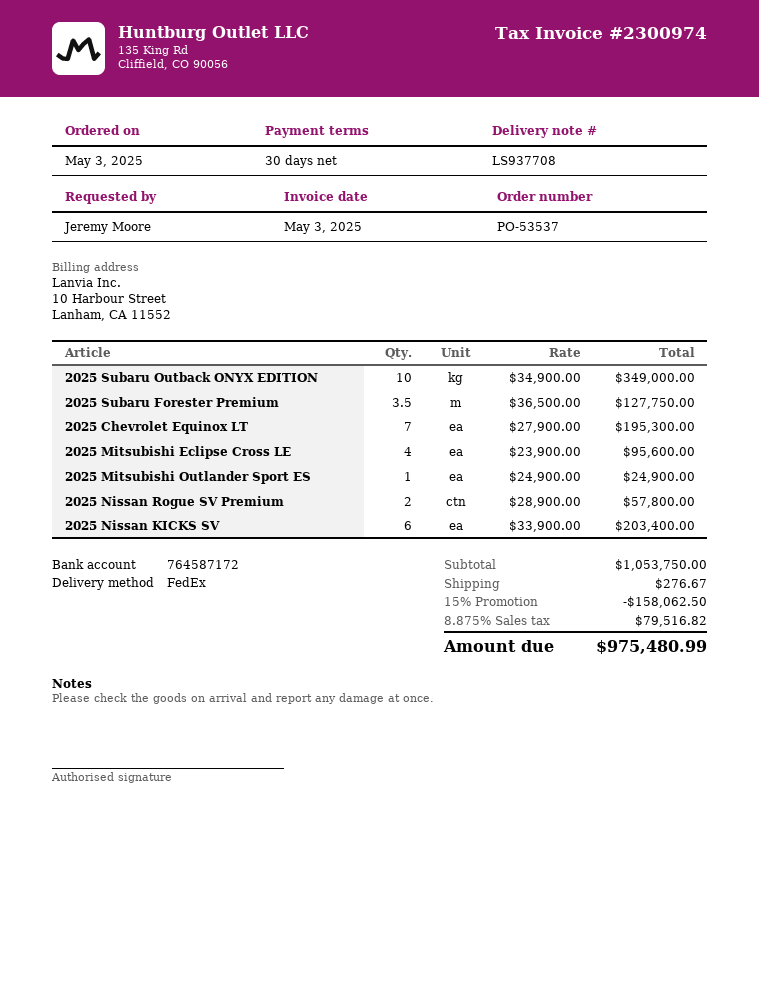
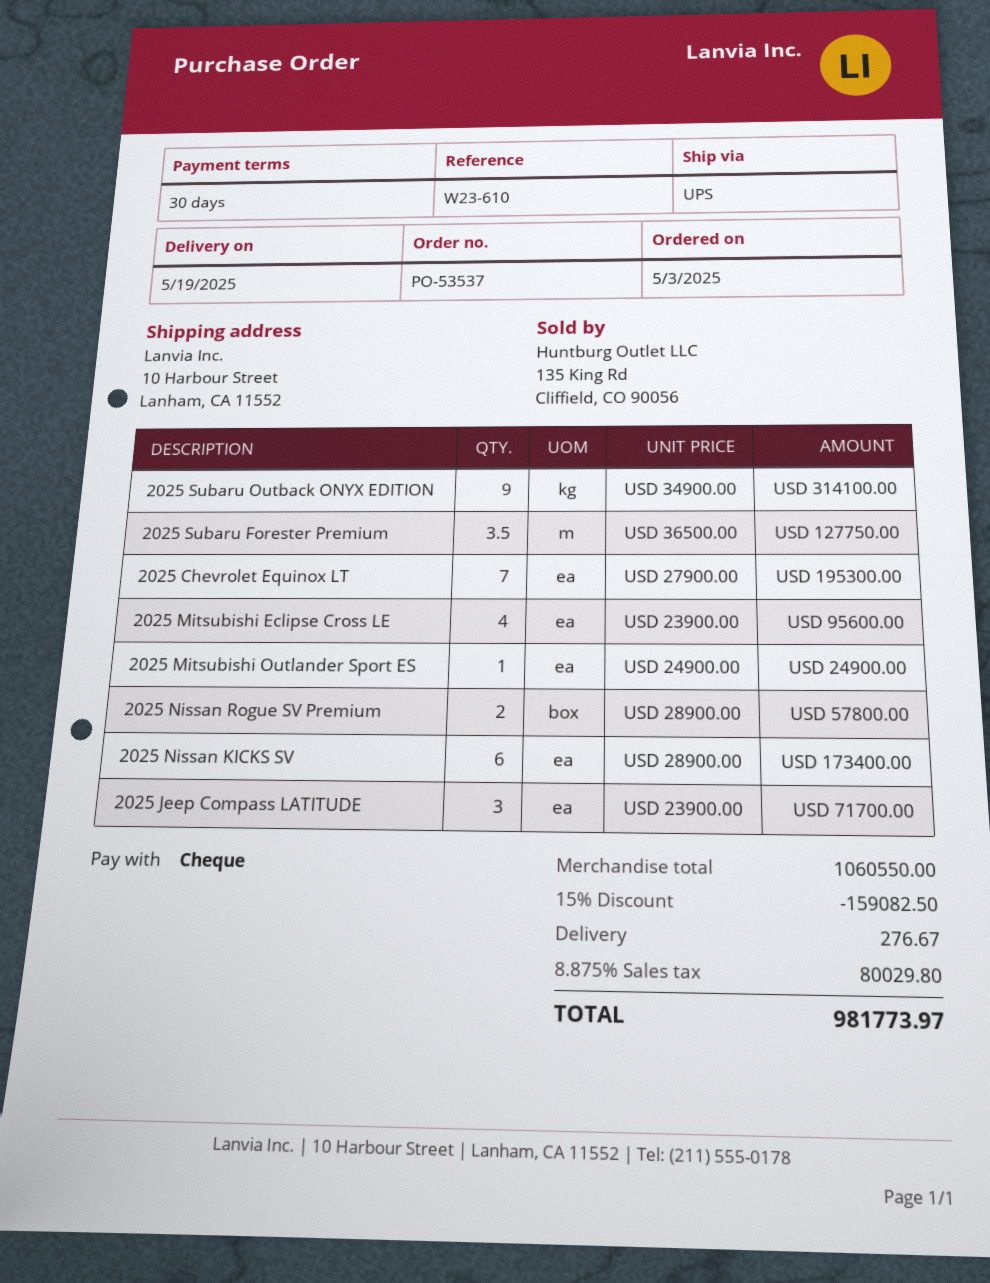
shipping method: FedEx -> UPS
2025 Subaru Outback ONYX EDITION: 10 x 34900.00 = 349000.00 -> 9 x 34900.00 = 314100.00
2025 Nissan KICKS SV: 6 x 33900.00 = 203400.00 -> 6 x 28900.00 = 173400.00
2025 Jeep Compass LATITUDE: none -> 3 x 23900.00 = 71700.00
subtotal: 1053750.00 -> 1060550.00
discount: 15% = 158062.50 -> 15% = 159082.50
tax: 8.875% = 79516.82 -> 8.875% = 80029.80
total: 975480.99 -> 981773.97

